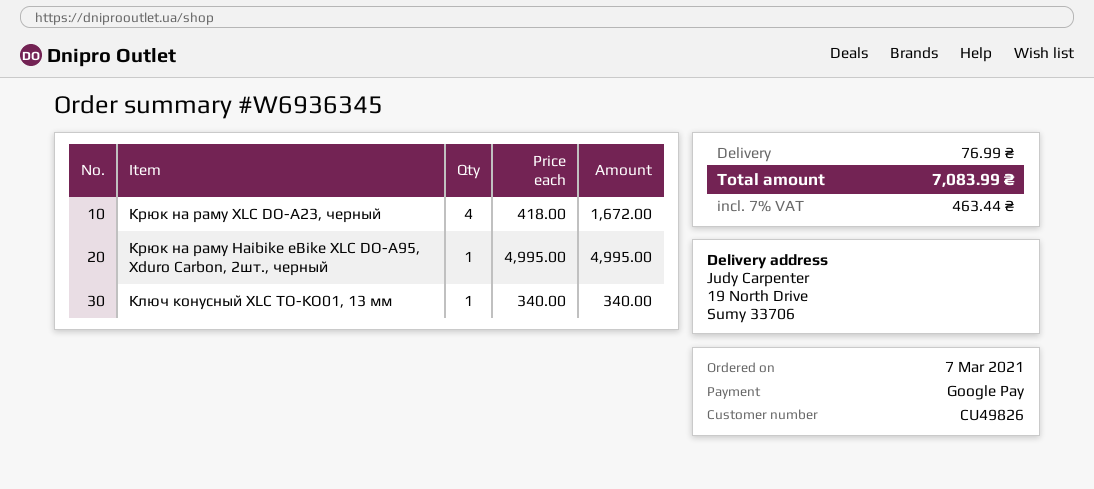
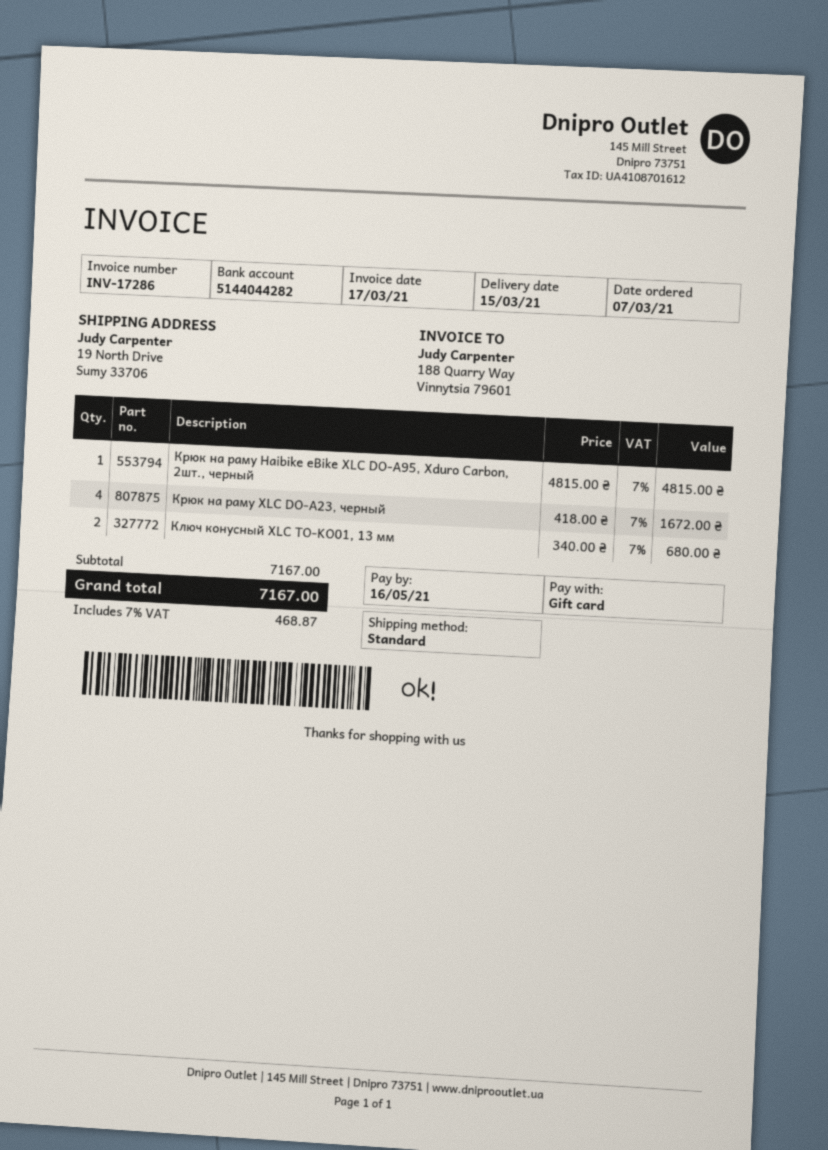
payment method: Google Pay -> gift card
Крюк на раму Haibike eBike XLC DO-A95, Xduro Carbon, 2шт., черный: 1 x 4995.00 = 4995.00 -> 1 x 4815.00 = 4815.00
Ключ конусный XLC TO-KO01, 13 мм: 1 x 340.00 = 340.00 -> 2 x 340.00 = 680.00
shipping: 76.99 -> none
tax: 7% = 463.44 -> 7% = 468.87
total: 7083.99 -> 7167.00

